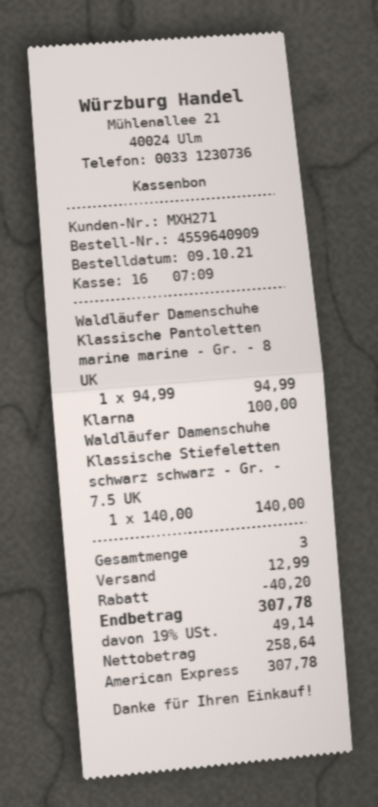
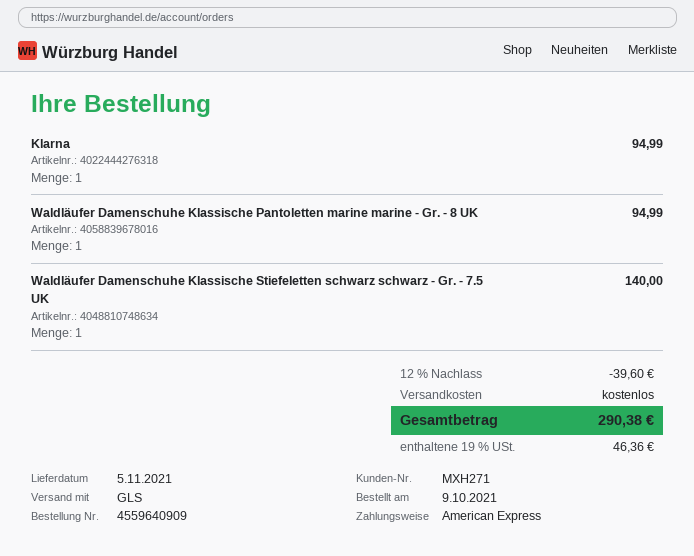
Klarna: 1 for 100.00 -> 1 for 94.99
discount: 40.20 -> 39.60
shipping: 12.99 -> 0.00
tax: 19% = 49.14 -> 19% = 46.36
total: 307.78 -> 290.38

